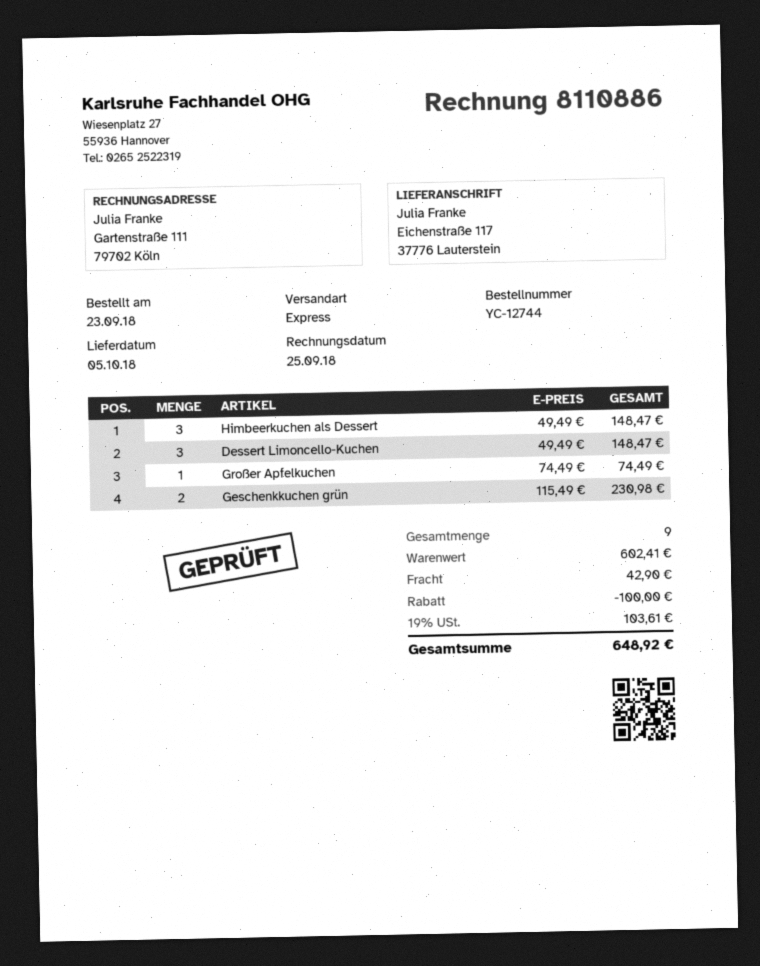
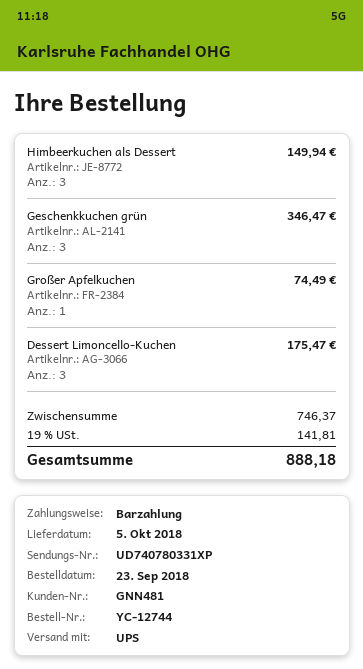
shipping method: express -> UPS
Himbeerkuchen als Dessert: 3 for 148.47 -> 3 for 149.94
Dessert Limoncello-Kuchen: 3 for 148.47 -> 3 for 175.47
Geschenkkuchen grün: 2 for 230.98 -> 3 for 346.47
subtotal: 602.41 -> 746.37
discount: 100.00 -> none
shipping: 42.90 -> none
tax: 19% = 103.61 -> 19% = 141.81
total: 648.92 -> 888.18

